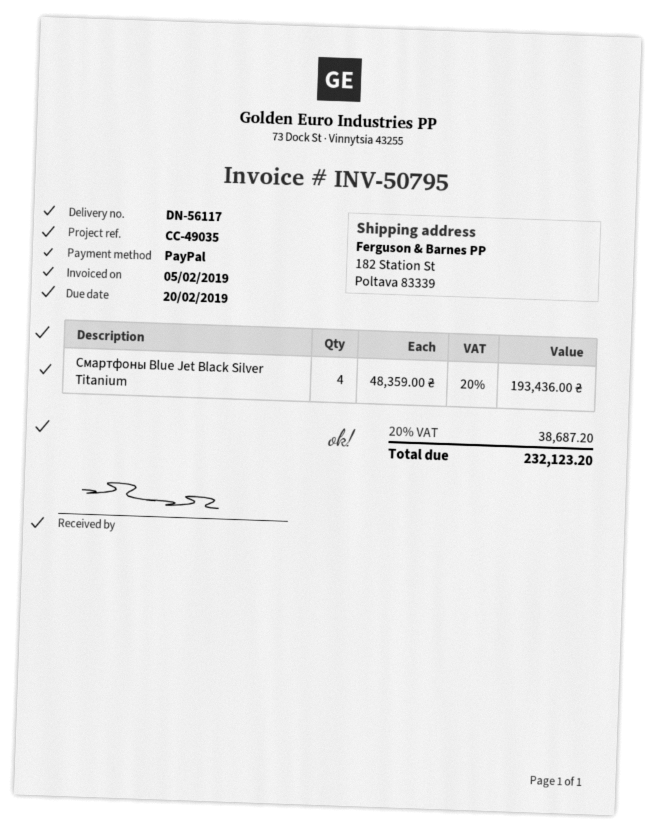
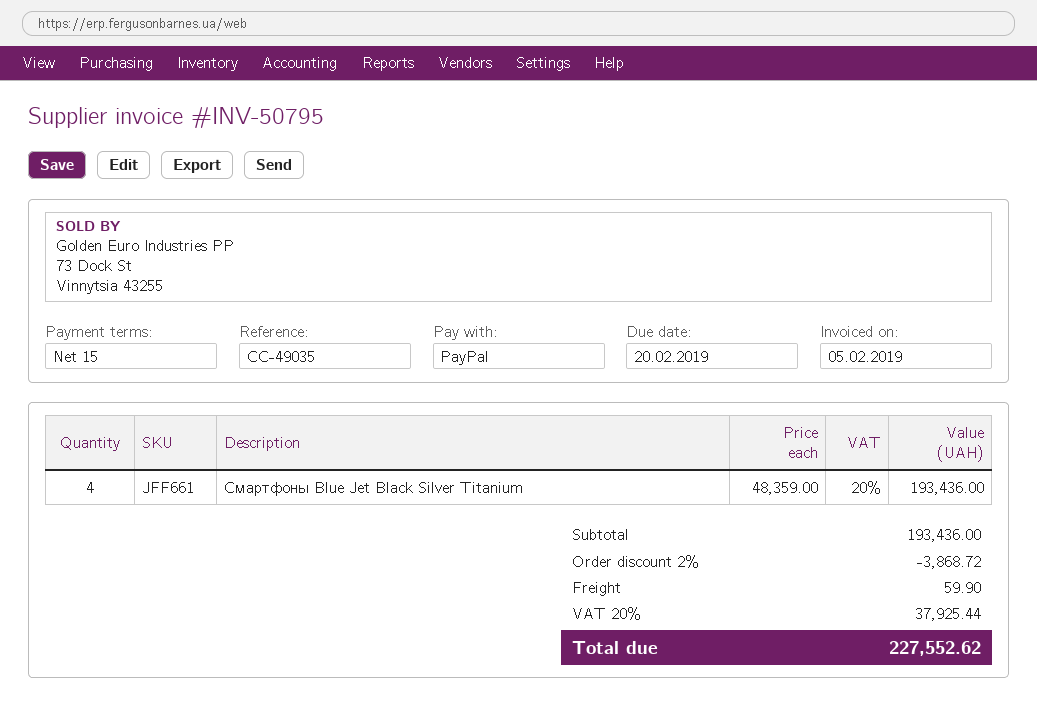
discount: none -> 2% = 3868.72
shipping: none -> 59.90
tax: 20% = 38687.20 -> 20% = 37925.44
total: 232123.20 -> 227552.62

